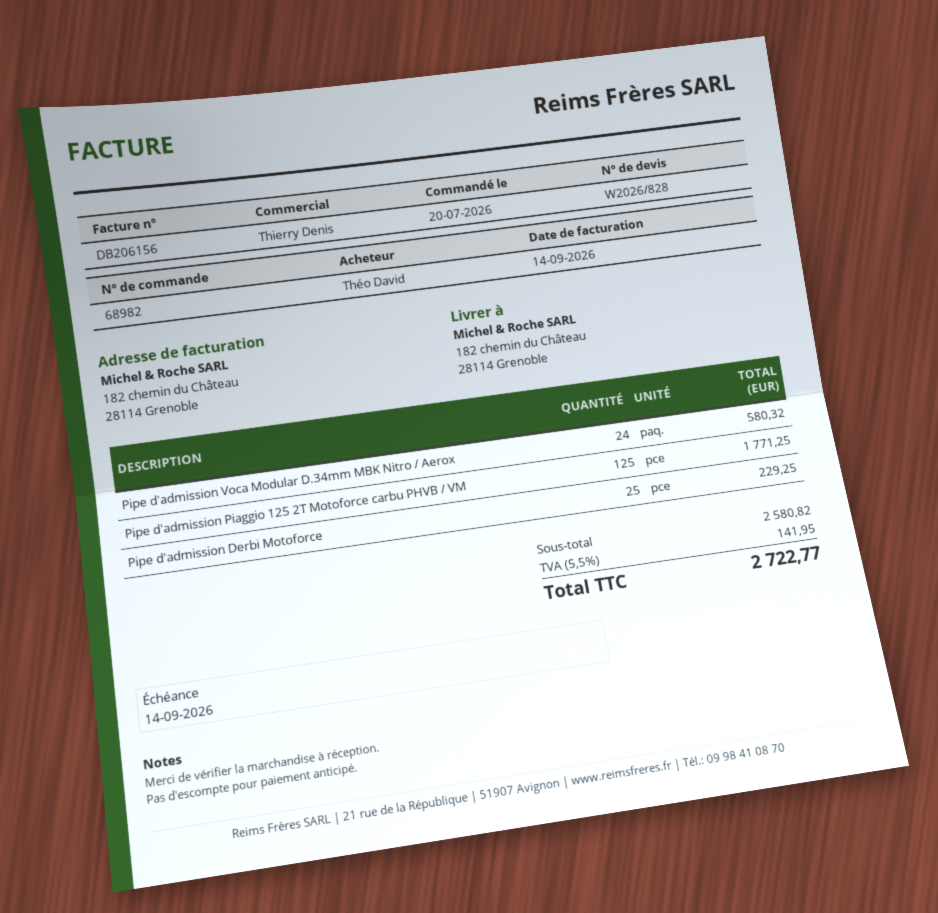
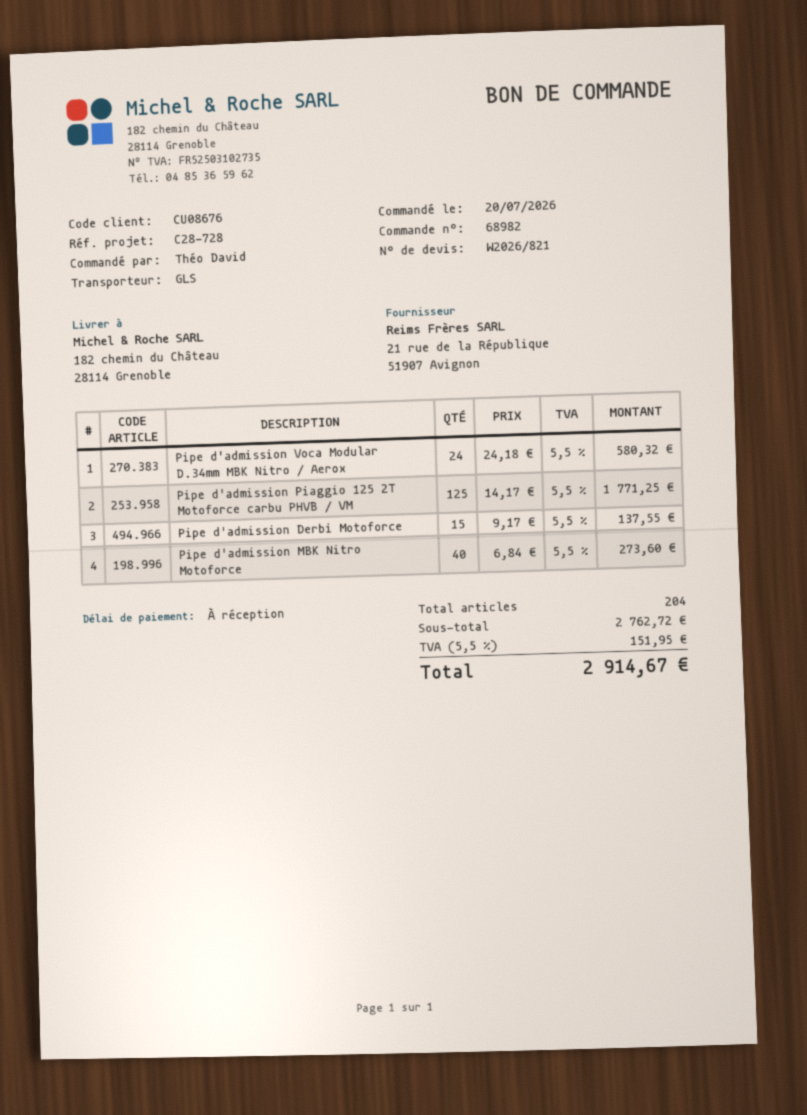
quote number: W2026/828 -> W2026/821
Pipe d'admission Derbi Motoforce: 25 for 229.25 -> 15 for 137.55
Pipe d'admission MBK Nitro Motoforce: none -> 40 for 273.60
subtotal: 2580.82 -> 2762.72
tax: 5.5% = 141.95 -> 5.5% = 151.95
total: 2722.77 -> 2914.67

